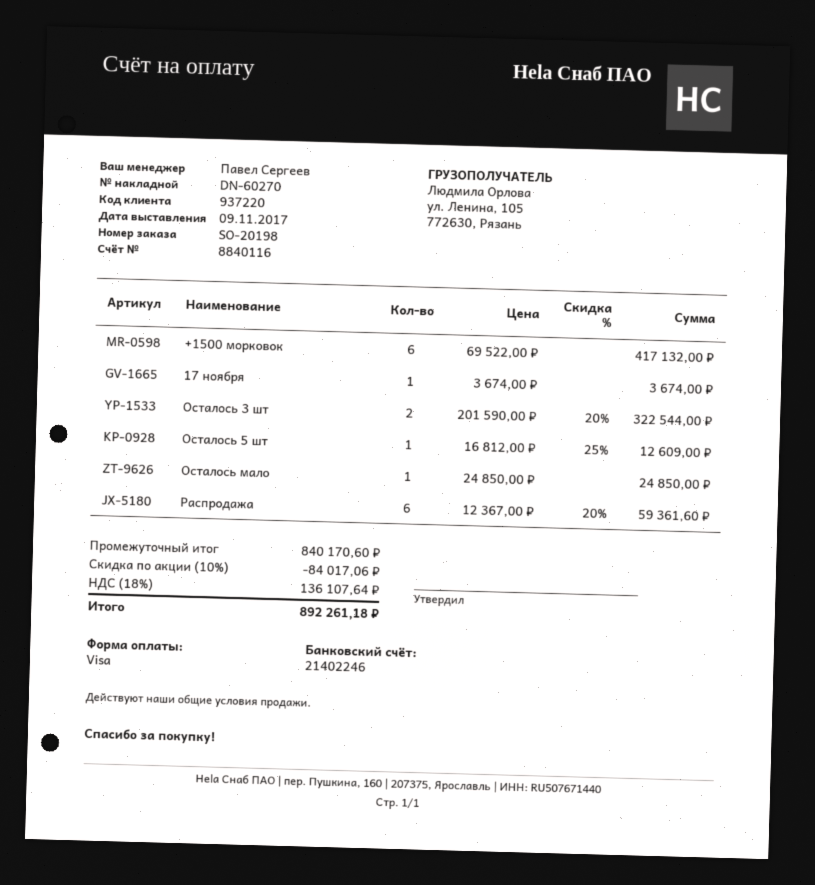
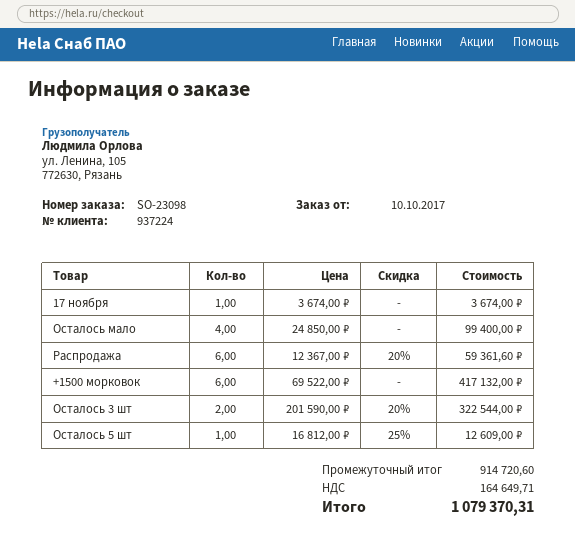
order number: SO-20198 -> SO-23098
customer number: 937220 -> 937224
Осталось мало: 1 x 24850.00 = 24850.00 -> 4 x 24850.00 = 99400.00
subtotal: 840170.60 -> 914720.60
discount: 10% = 84017.06 -> none
tax: 136107.64 -> 164649.71
total: 892261.18 -> 1079370.31

